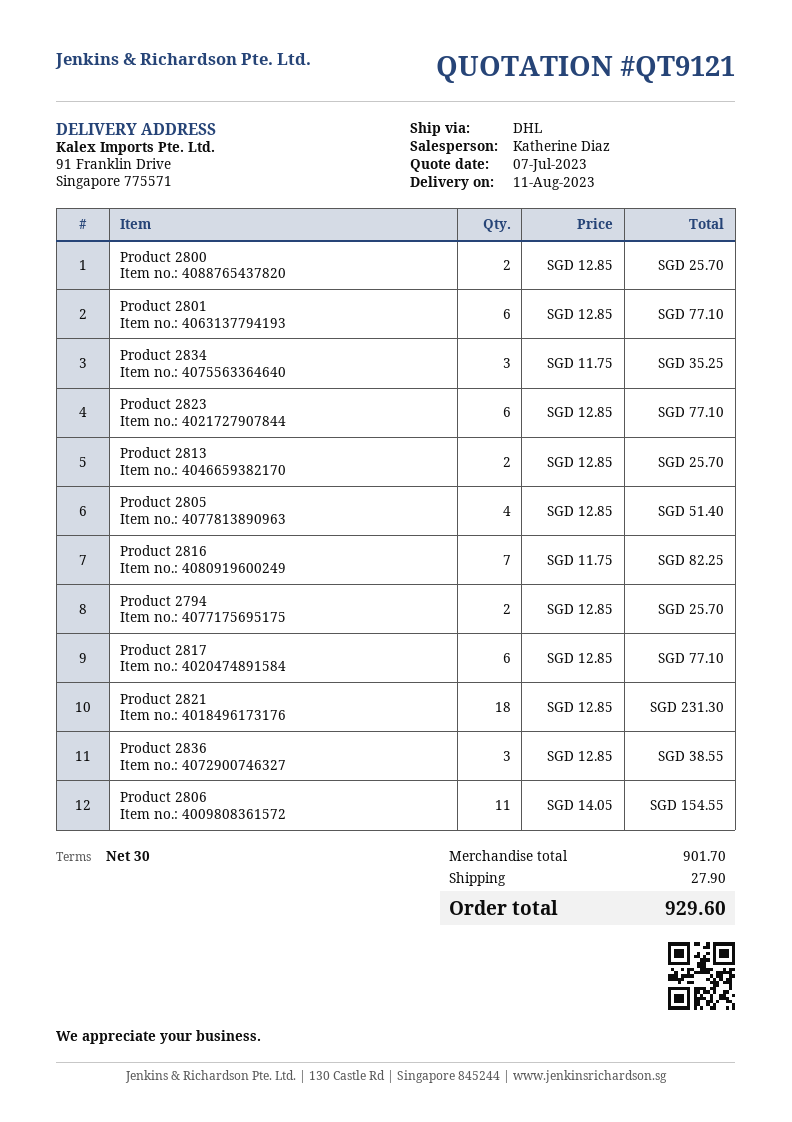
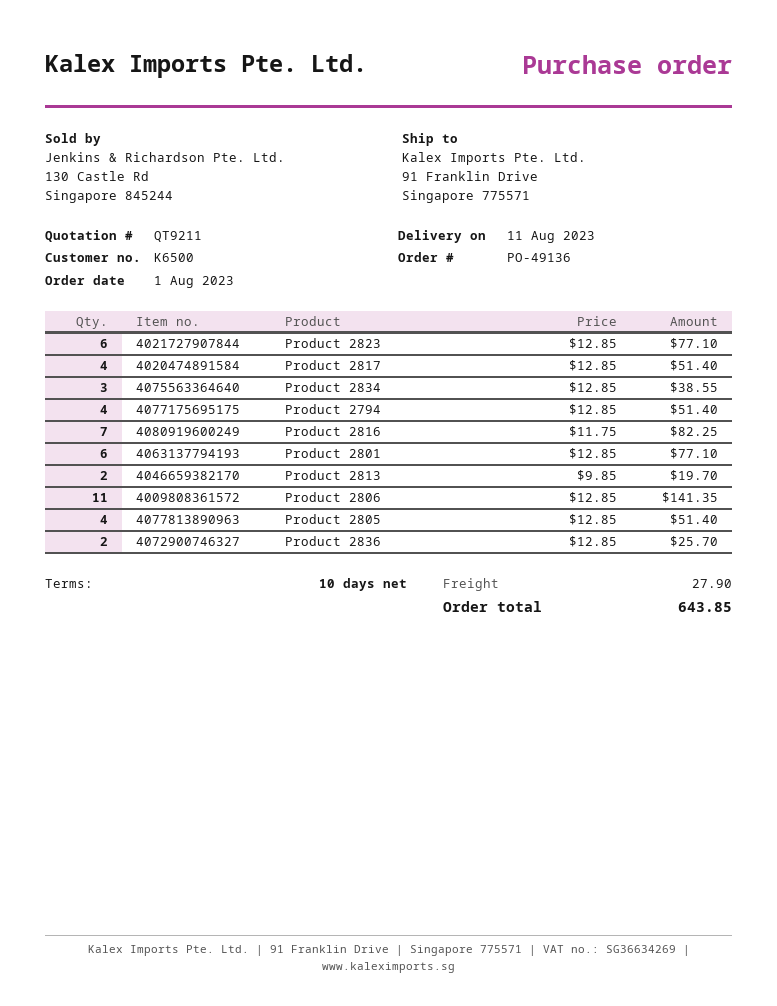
quote number: QT9121 -> QT9211
payment terms: 30 days -> 10 days
Product 2800: 2 x 12.85 = 25.70 -> none
Product 2834: 3 x 11.75 = 35.25 -> 3 x 12.85 = 38.55
Product 2813: 2 x 12.85 = 25.70 -> 2 x 9.85 = 19.70
Product 2794: 2 x 12.85 = 25.70 -> 4 x 12.85 = 51.40
Product 2817: 6 x 12.85 = 77.10 -> 4 x 12.85 = 51.40
Product 2821: 18 x 12.85 = 231.30 -> none
Product 2836: 3 x 12.85 = 38.55 -> 2 x 12.85 = 25.70
Product 2806: 11 x 14.05 = 154.55 -> 11 x 12.85 = 141.35
total: 929.60 -> 643.85

